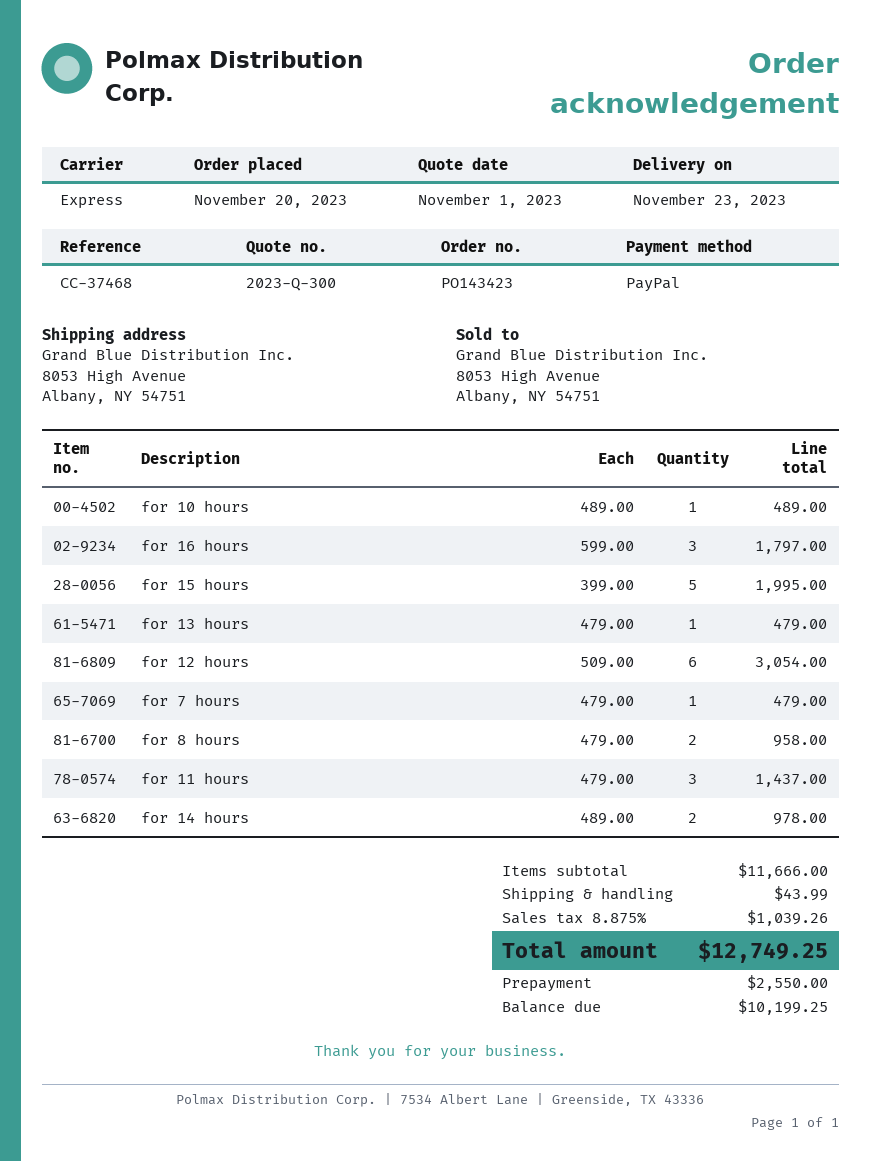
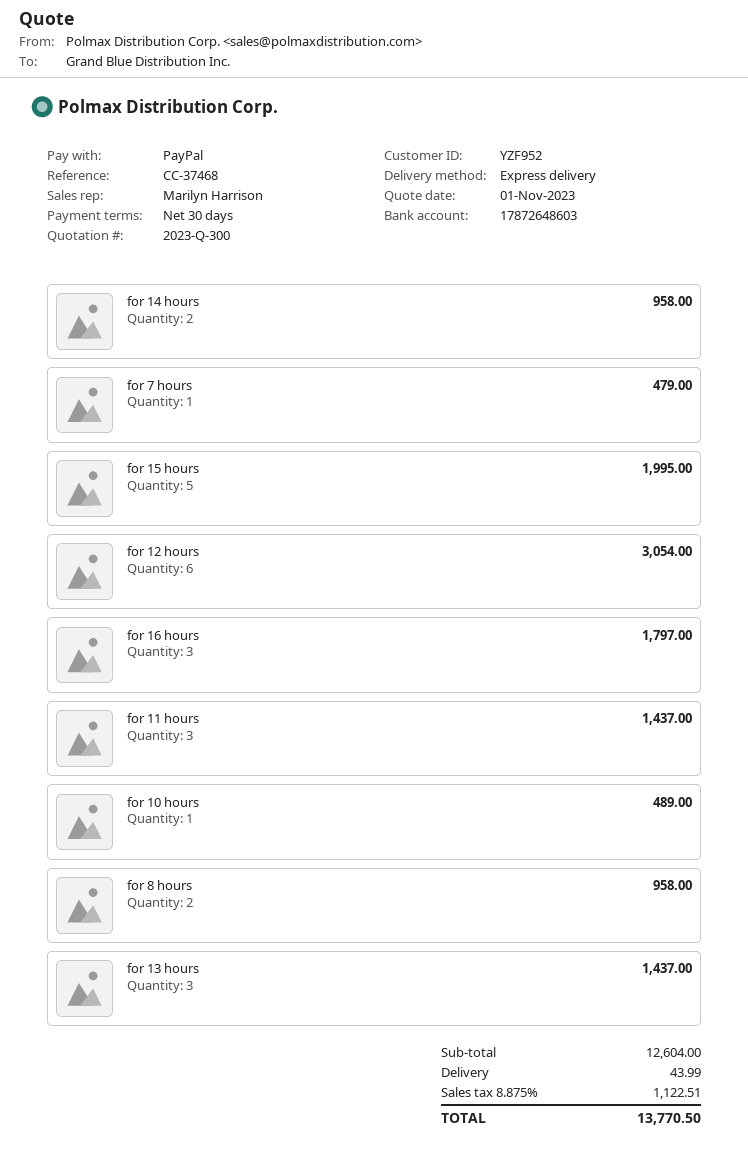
for 13 hours: 1 for 479.00 -> 3 for 1437.00
for 14 hours: 2 for 978.00 -> 2 for 958.00
subtotal: 11666.00 -> 12604.00
tax: 8.875% = 1039.26 -> 8.875% = 1122.51
total: 12749.25 -> 13770.50

